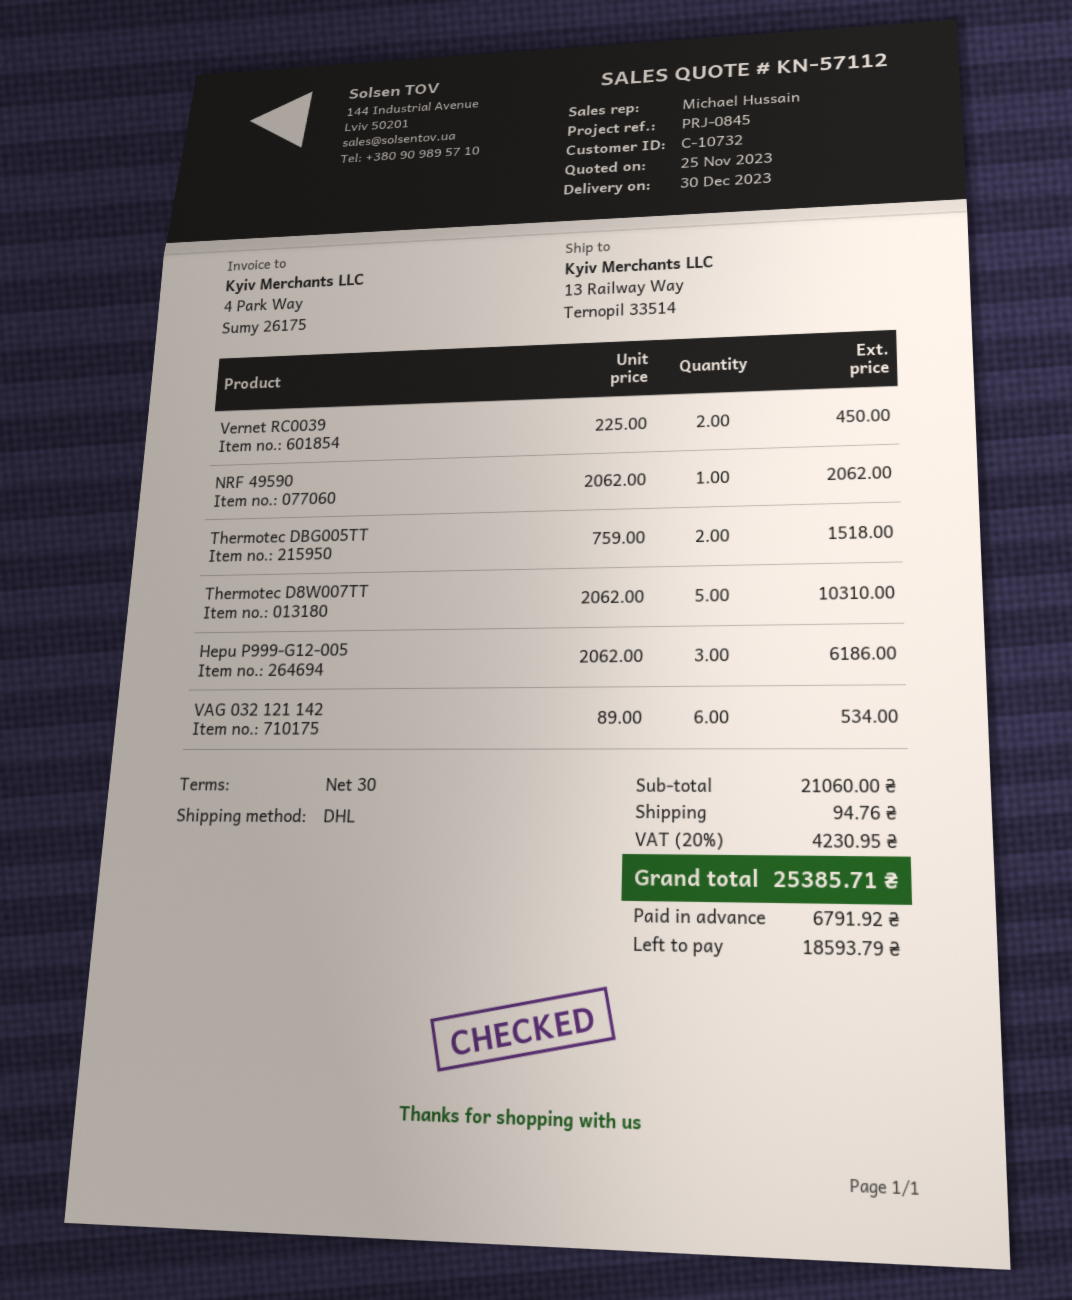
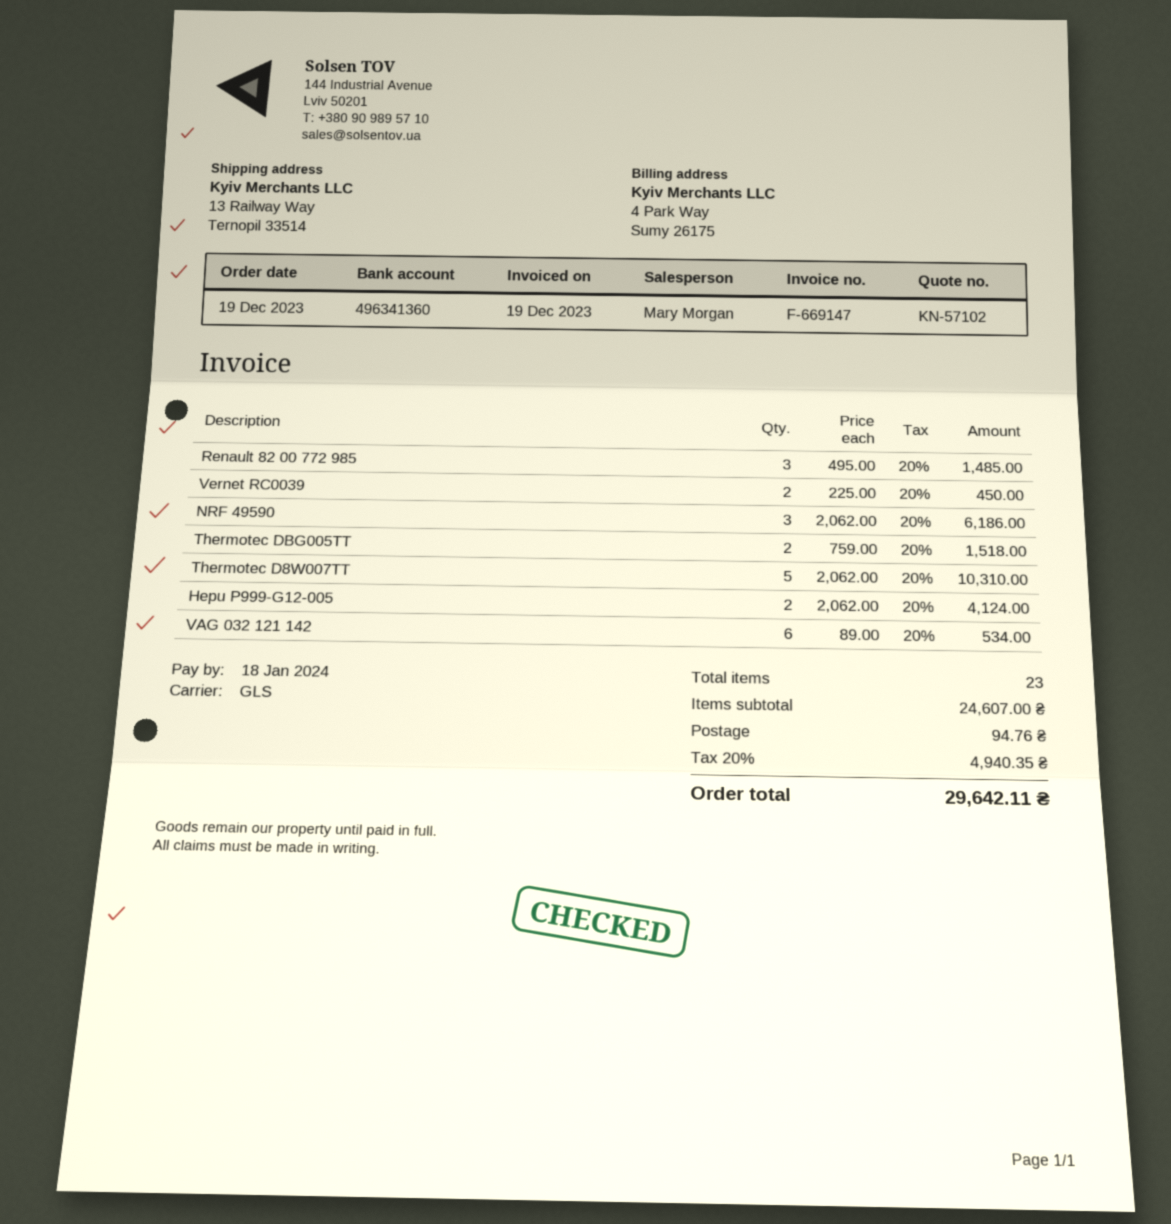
quote number: KN-57112 -> KN-57102
sales rep: Michael Hussain -> Mary Morgan
shipping method: DHL -> GLS
NRF 49590: 1 x 2062.00 = 2062.00 -> 3 x 2062.00 = 6186.00
Hepu P999-G12-005: 3 x 2062.00 = 6186.00 -> 2 x 2062.00 = 4124.00
Renault 82 00 772 985: none -> 3 x 495.00 = 1485.00
subtotal: 21060.00 -> 24607.00
tax: 20% = 4230.95 -> 20% = 4940.35
total: 25385.71 -> 29642.11

